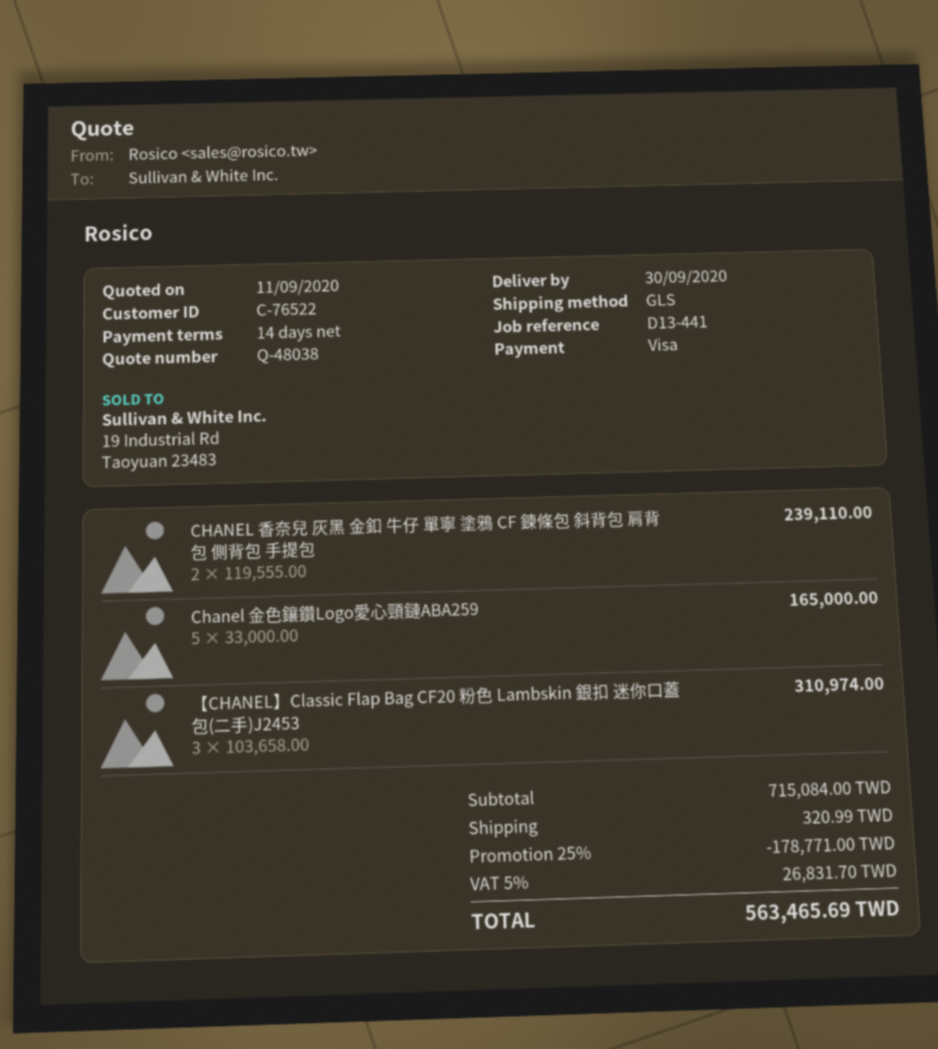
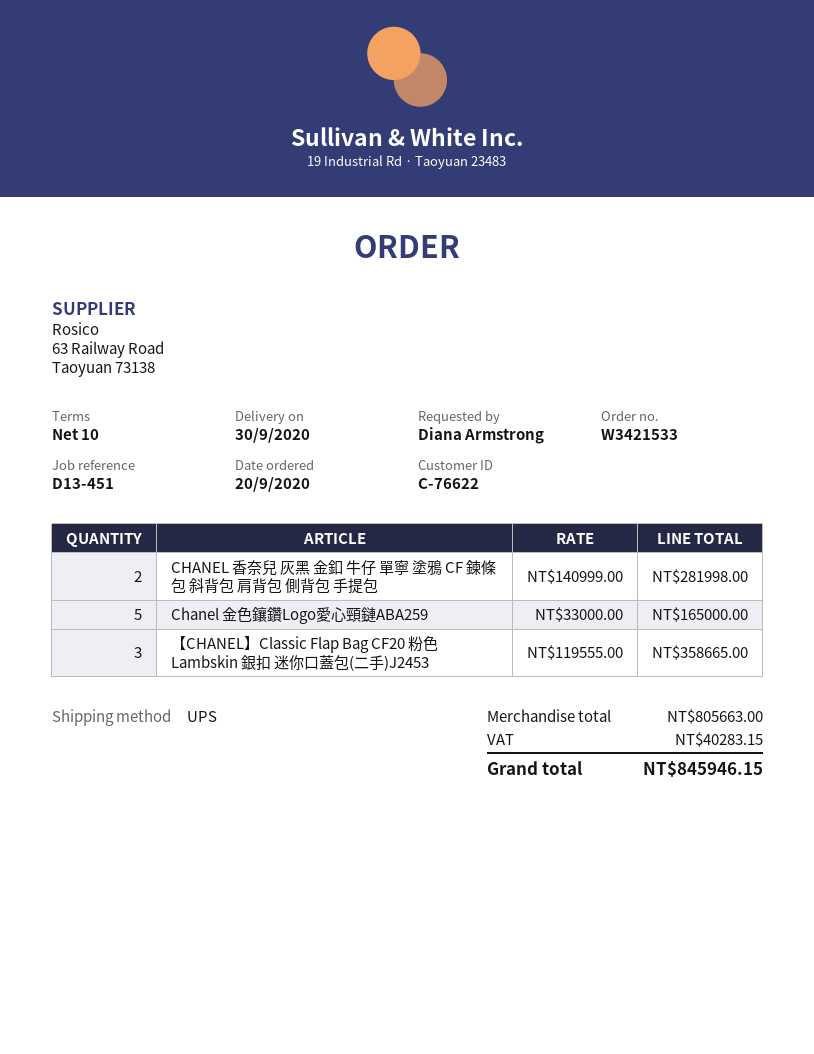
payment terms: 14 days -> 10 days
customer number: C-76522 -> C-76622
reference: D13-441 -> D13-451
shipping method: GLS -> UPS
CHANEL 香奈兒 灰黑 金釦 牛仔 單寧 塗鴉 CF 鍊條包 斜背包 肩背包 側背包 手提包: 2 x 119555.00 = 239110.00 -> 2 x 140999.00 = 281998.00
【CHANEL】Classic Flap Bag CF20 粉色 Lambskin 銀扣 迷你口蓋包(二手)J2453: 3 x 103658.00 = 310974.00 -> 3 x 119555.00 = 358665.00
subtotal: 715084.00 -> 805663.00
discount: 25% = 178771.00 -> none
shipping: 320.99 -> none
tax: 26831.70 -> 40283.15
total: 563465.69 -> 845946.15

